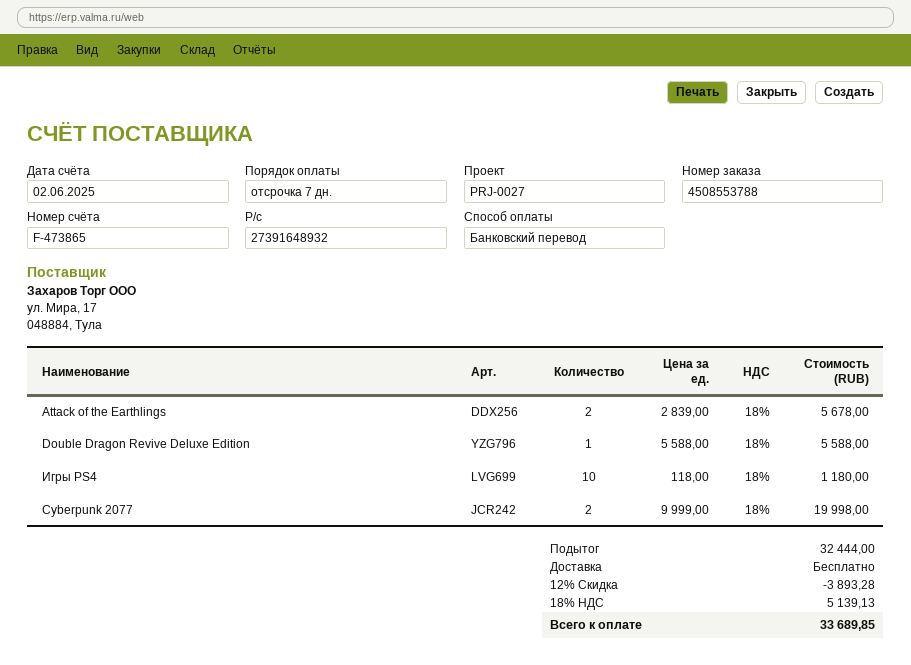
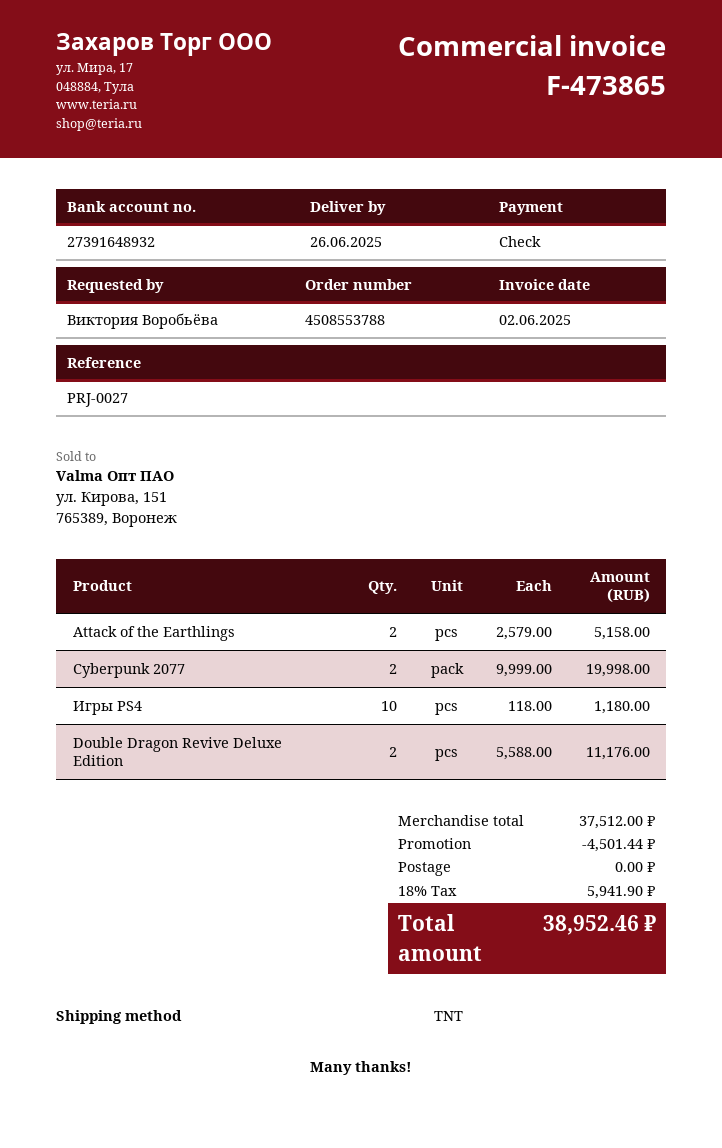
payment method: bank transfer -> cheque
Attack of the Earthlings: 2 x 2839.00 = 5678.00 -> 2 x 2579.00 = 5158.00
Double Dragon Revive Deluxe Edition: 1 x 5588.00 = 5588.00 -> 2 x 5588.00 = 11176.00
subtotal: 32444.00 -> 37512.00
discount: 3893.28 -> 4501.44
tax: 18% = 5139.13 -> 18% = 5941.90
total: 33689.85 -> 38952.46

